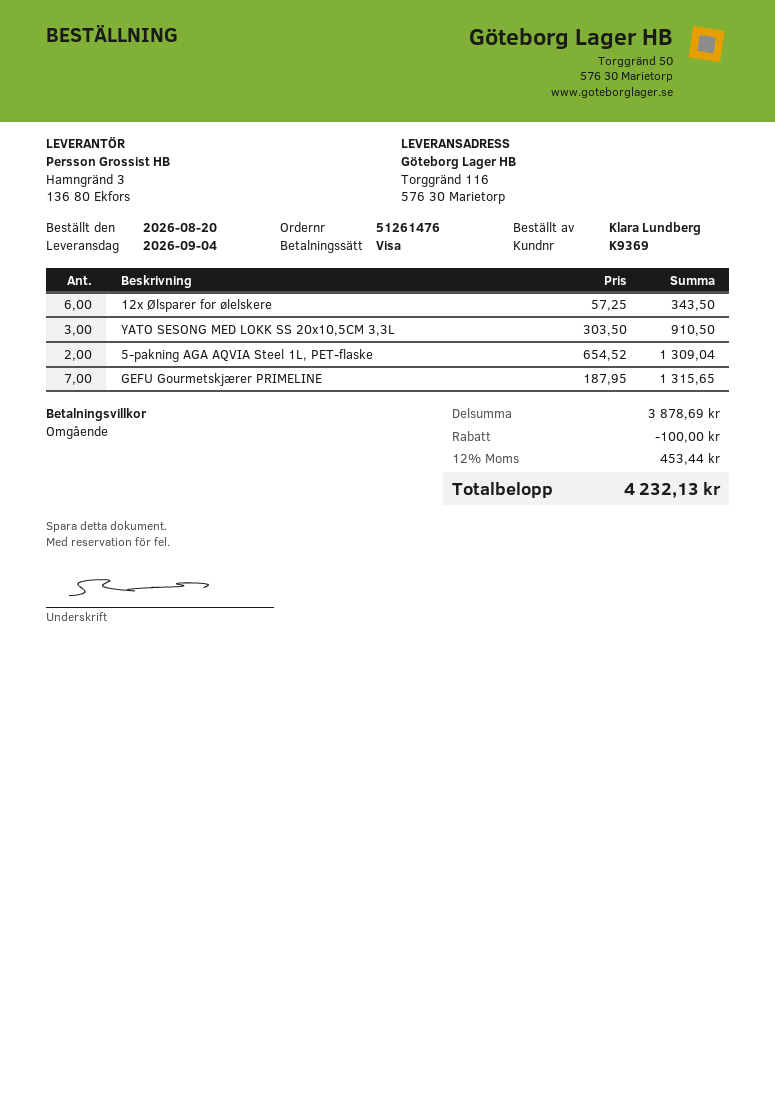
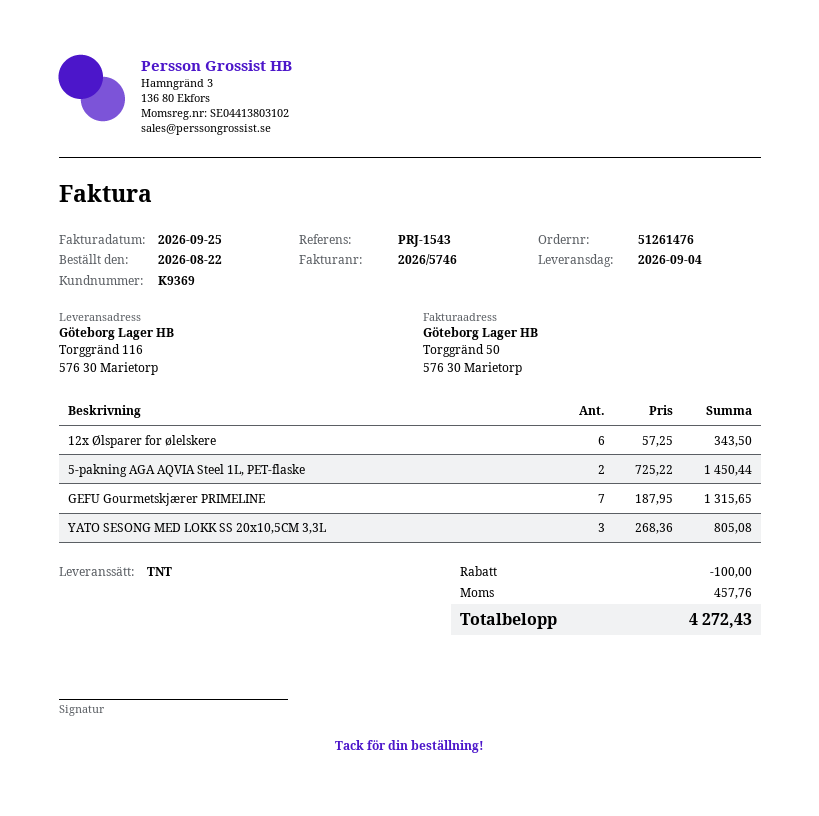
order date: 2026-08-20 -> 2026-08-22
YATO SESONG MED LOKK SS 20x10,5CM 3,3L: 3 x 303.50 = 910.50 -> 3 x 268.36 = 805.08
5-pakning AGA AQVIA Steel 1L, PET-flaske: 2 x 654.52 = 1309.04 -> 2 x 725.22 = 1450.44
tax: 453.44 -> 457.76
total: 4232.13 -> 4272.43

